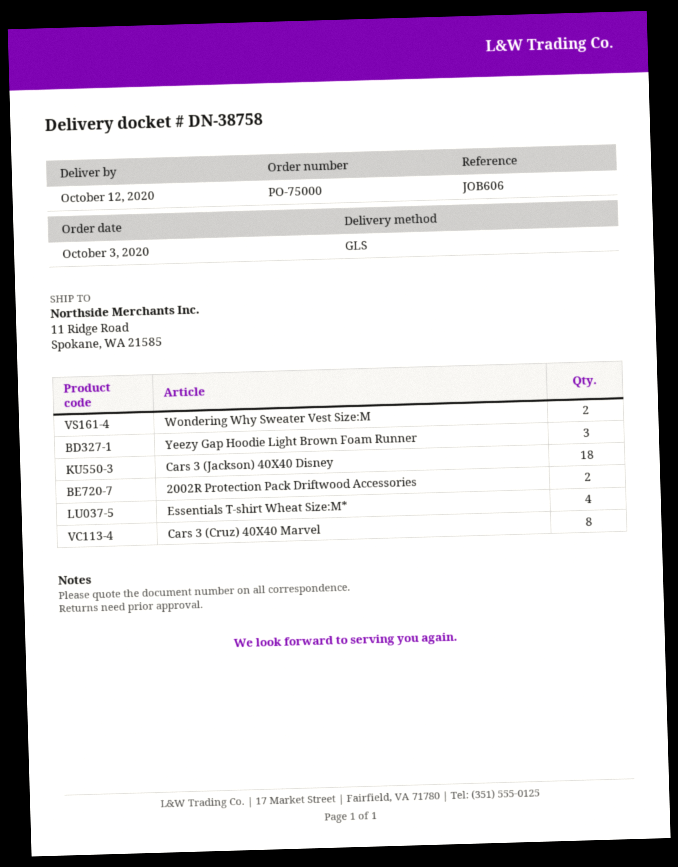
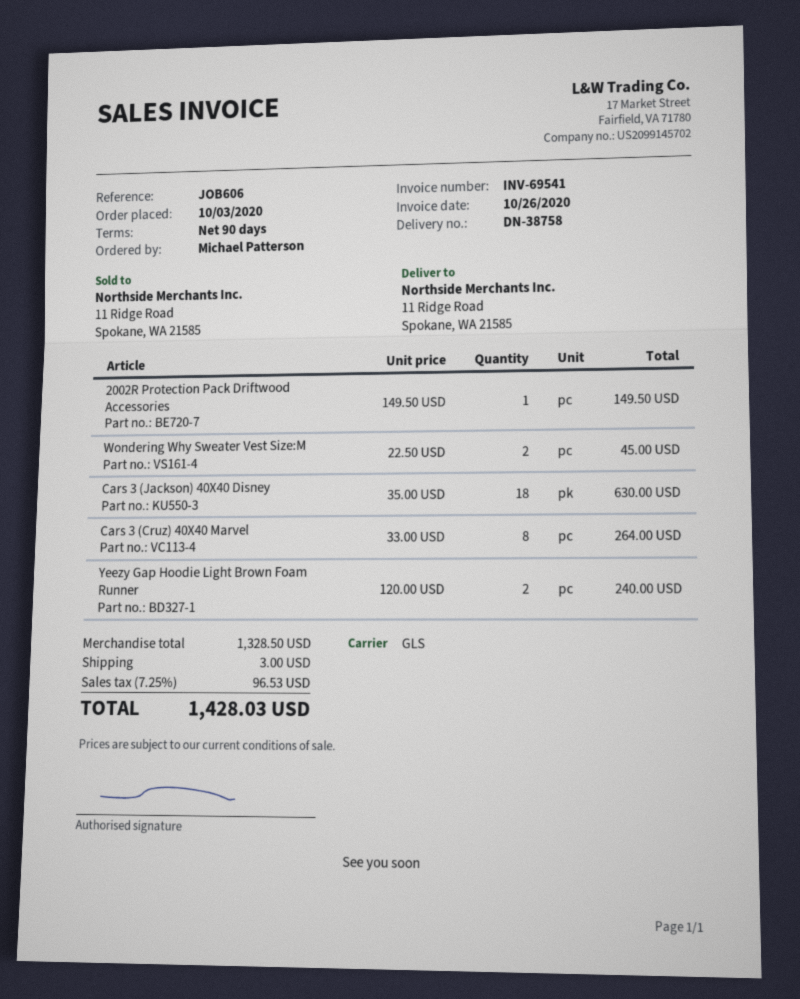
Yeezy Gap Hoodie Light Brown Foam Runner: 3 -> 2
2002R Protection Pack Driftwood Accessories: 2 -> 1
Essentials T-shirt Wheat Size:M*: 4 -> none

